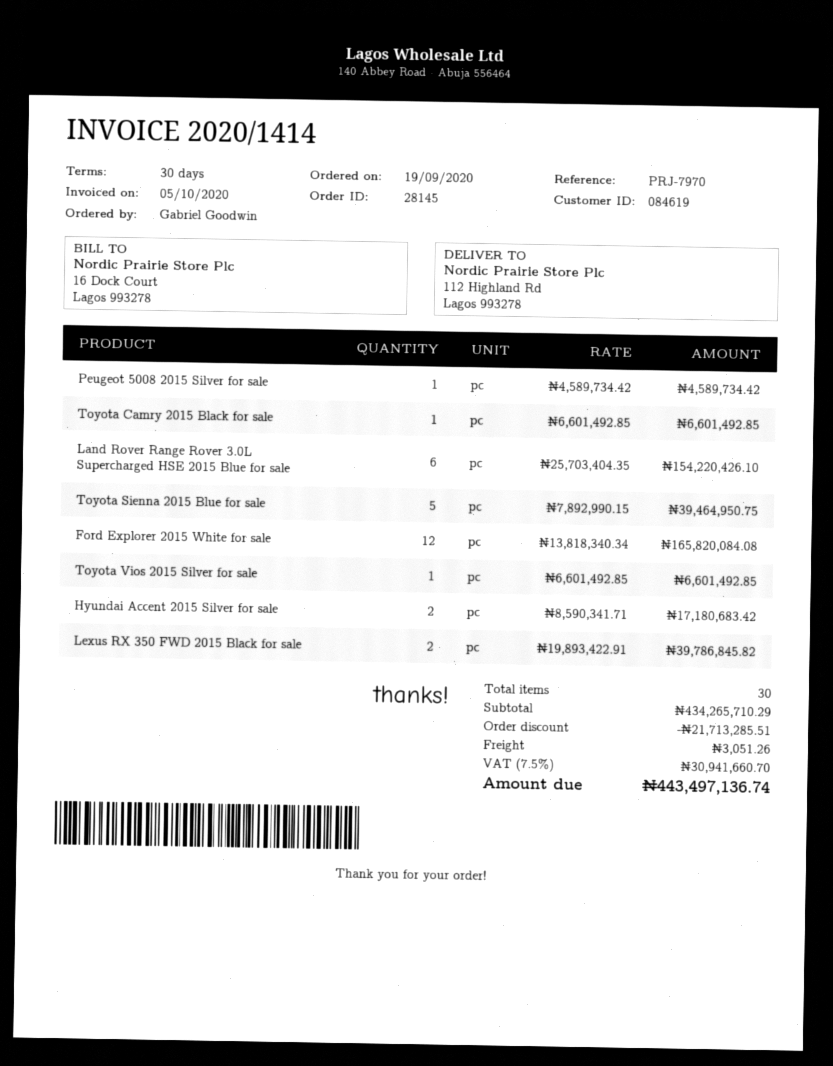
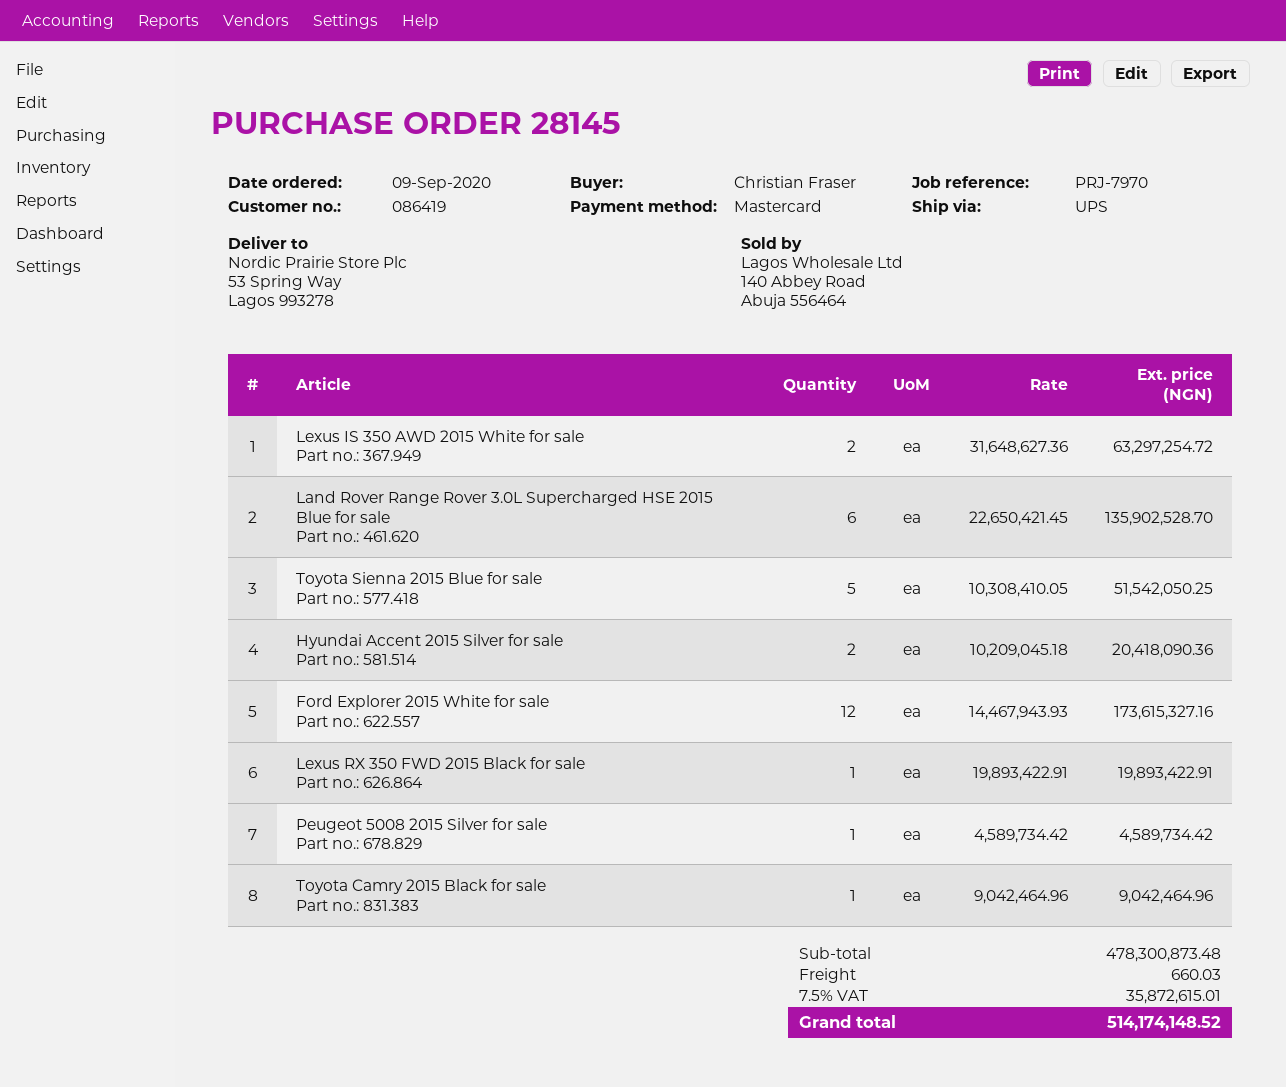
order date: 2020-09-19 -> 2020-09-09
customer number: 084619 -> 086419
ordered by: Gabriel Goodwin -> Christian Fraser
ship to: 112 Highland Rd, Lagos 993278 -> 53 Spring Way, Lagos 993278
Toyota Camry 2015 Black for sale: 1 x 6601492.85 = 6601492.85 -> 1 x 9042464.96 = 9042464.96
Land Rover Range Rover 3.0L Supercharged HSE 2015 Blue for sale: 6 x 25703404.35 = 154220426.10 -> 6 x 22650421.45 = 135902528.70
Toyota Sienna 2015 Blue for sale: 5 x 7892990.15 = 39464950.75 -> 5 x 10308410.05 = 51542050.25
Ford Explorer 2015 White for sale: 12 x 13818340.34 = 165820084.08 -> 12 x 14467943.93 = 173615327.16
Toyota Vios 2015 Silver for sale: 1 x 6601492.85 = 6601492.85 -> none
Hyundai Accent 2015 Silver for sale: 2 x 8590341.71 = 17180683.42 -> 2 x 10209045.18 = 20418090.36
Lexus RX 350 FWD 2015 Black for sale: 2 x 19893422.91 = 39786845.82 -> 1 x 19893422.91 = 19893422.91
Lexus IS 350 AWD 2015 White for sale: none -> 2 x 31648627.36 = 63297254.72
subtotal: 434265710.29 -> 478300873.48
discount: 21713285.51 -> none
shipping: 3051.26 -> 660.03
tax: 7.5% = 30941660.70 -> 7.5% = 35872615.01
total: 443497136.74 -> 514174148.52

